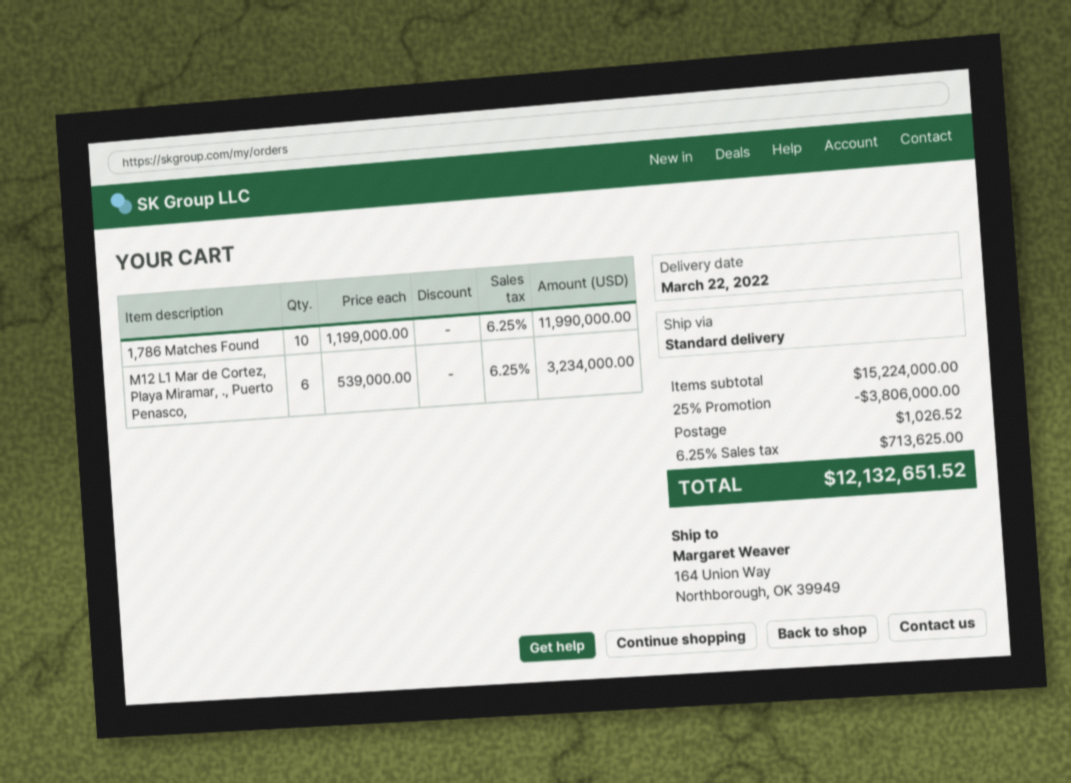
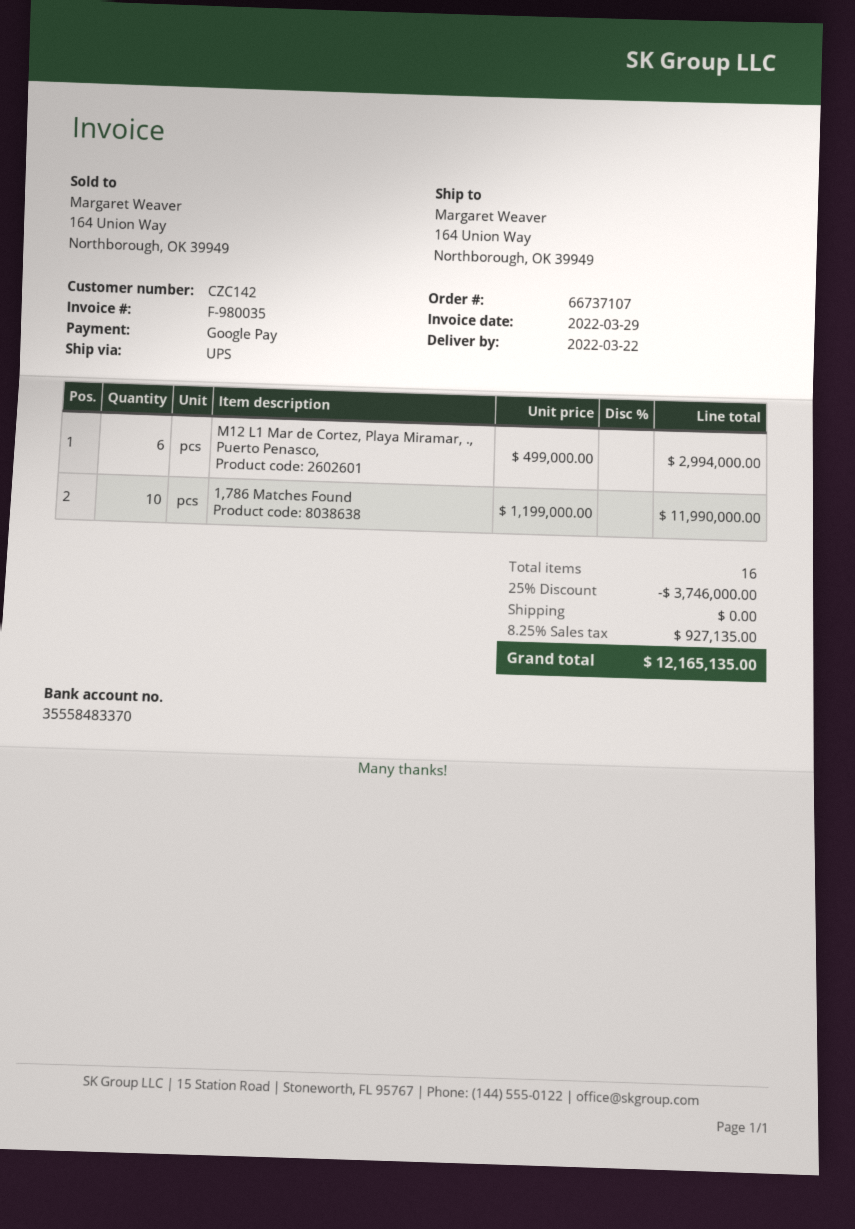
shipping method: standard -> UPS
M12 L1 Mar de Cortez, Playa Miramar, ., Puerto Penasco,: 6 x 539000.00 = 3234000.00 -> 6 x 499000.00 = 2994000.00
discount: 25% = 3806000.00 -> 25% = 3746000.00
shipping: 1026.52 -> 0.00
tax: 6.25% = 713625.00 -> 8.25% = 927135.00
total: 12132651.52 -> 12165135.00

